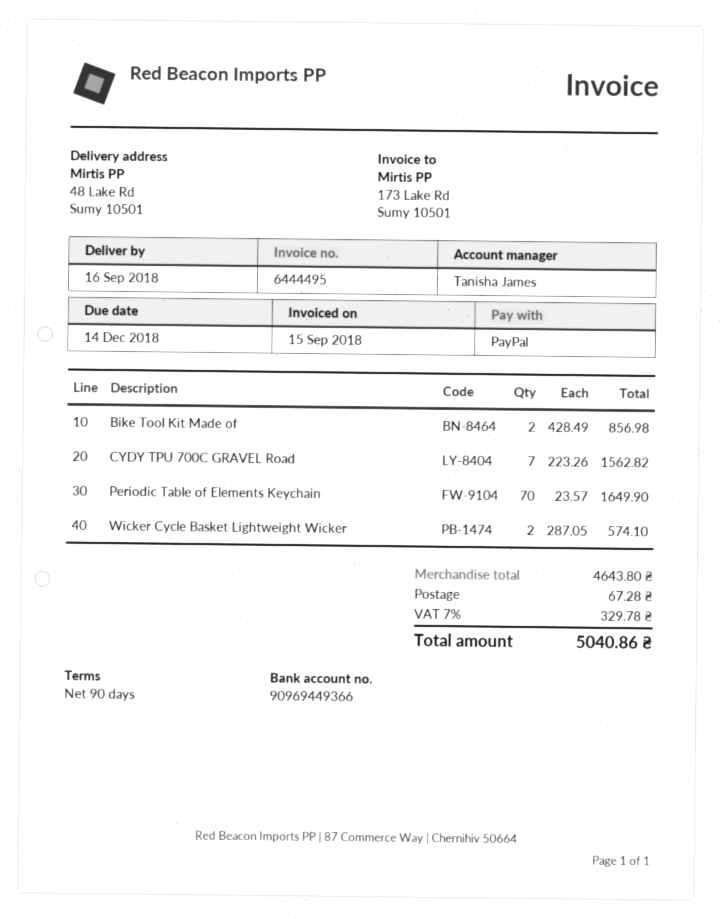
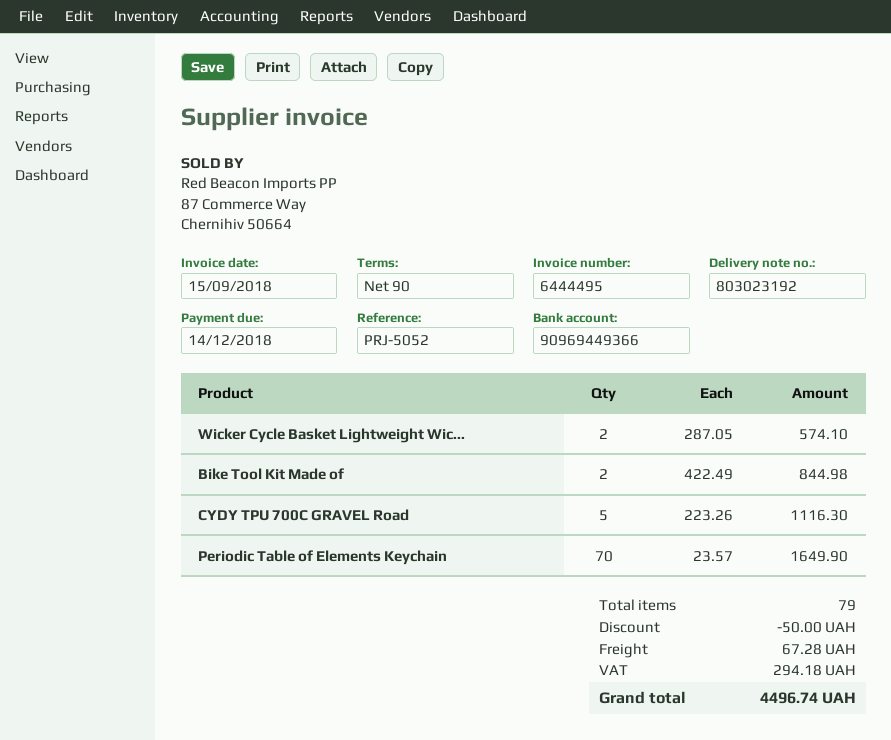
Bike Tool Kit Made of: 2 x 428.49 = 856.98 -> 2 x 422.49 = 844.98
CYDY TPU 700C GRAVEL Road: 7 x 223.26 = 1562.82 -> 5 x 223.26 = 1116.30
discount: none -> 50.00
tax: 329.78 -> 294.18
total: 5040.86 -> 4496.74

